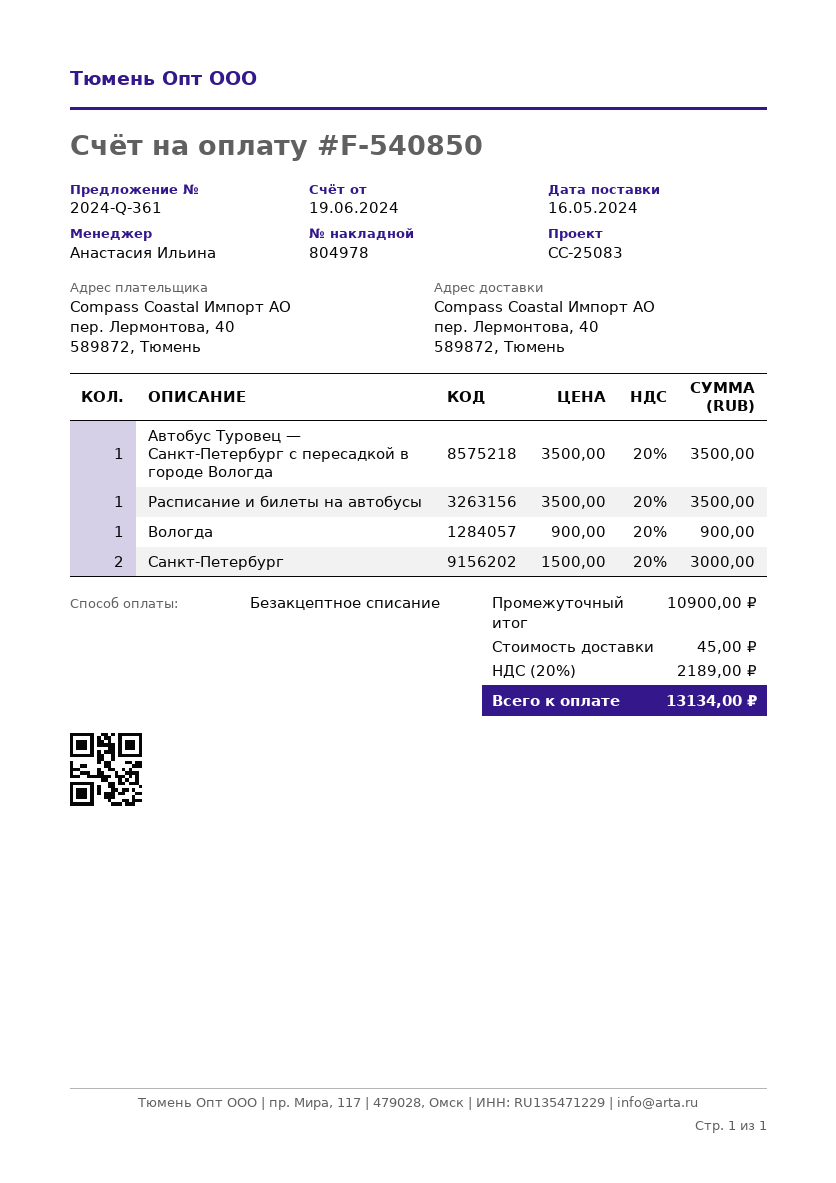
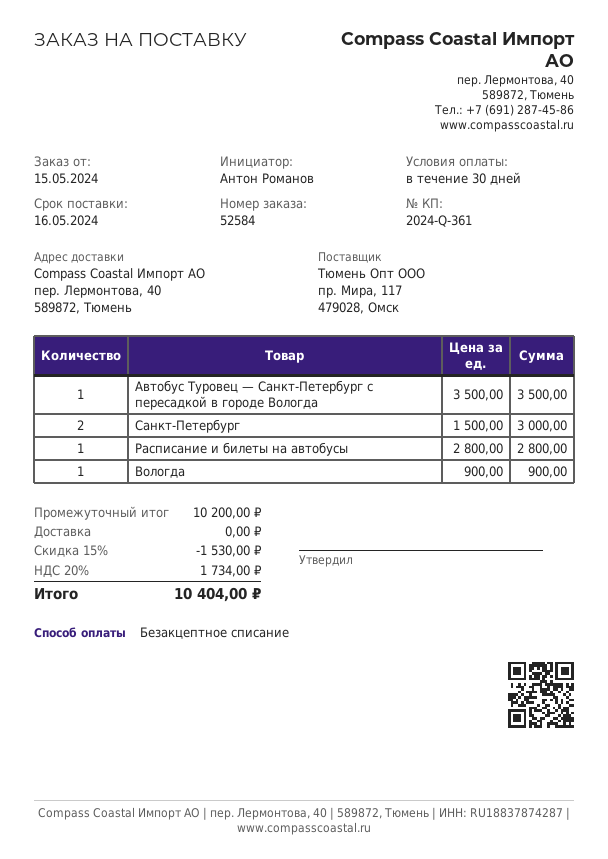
Расписание и билеты на автобусы: 1 x 3500.00 = 3500.00 -> 1 x 2800.00 = 2800.00
subtotal: 10900.00 -> 10200.00
discount: none -> 15% = 1530.00
shipping: 45.00 -> 0.00
tax: 20% = 2189.00 -> 20% = 1734.00
total: 13134.00 -> 10404.00

